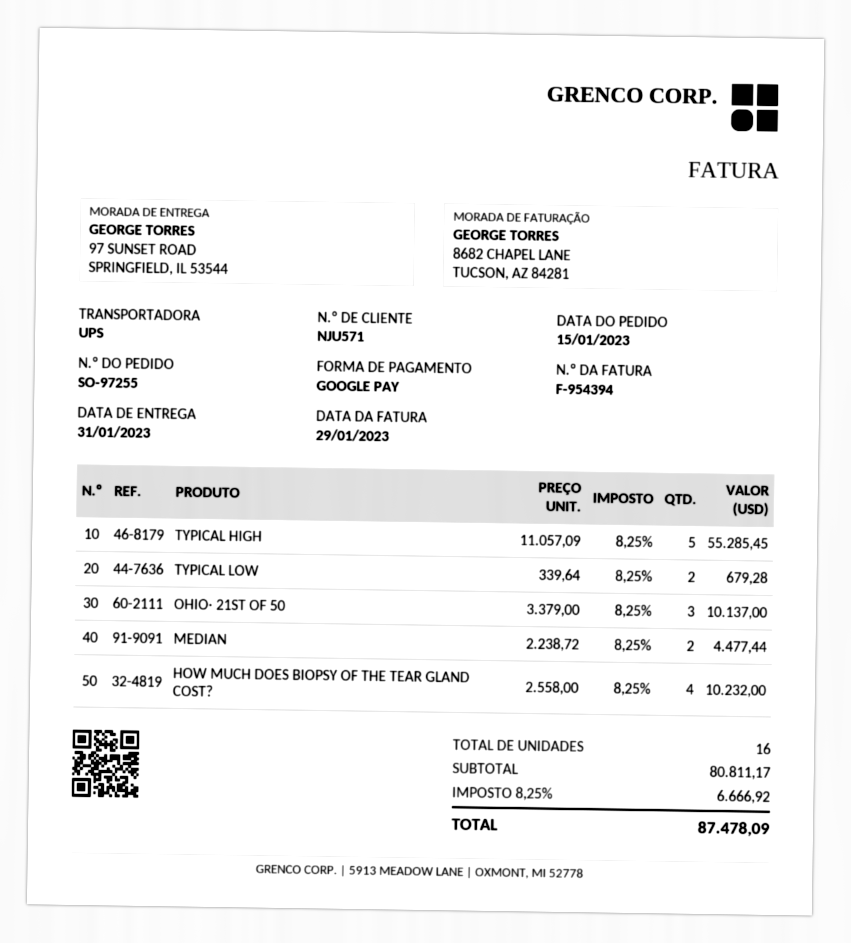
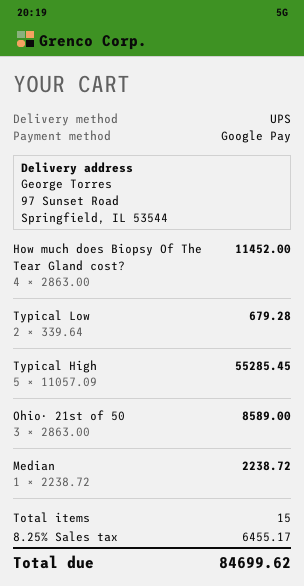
OHIO· 21ST OF 50: 3 x 3379.00 = 10137.00 -> 3 x 2863.00 = 8589.00
MEDIAN: 2 x 2238.72 = 4477.44 -> 1 x 2238.72 = 2238.72
HOW MUCH DOES BIOPSY OF THE TEAR GLAND COST?: 4 x 2558.00 = 10232.00 -> 4 x 2863.00 = 11452.00
total quantity: 16 -> 15
tax: 8.25% = 6666.92 -> 8.25% = 6455.17
total: 87478.09 -> 84699.62

